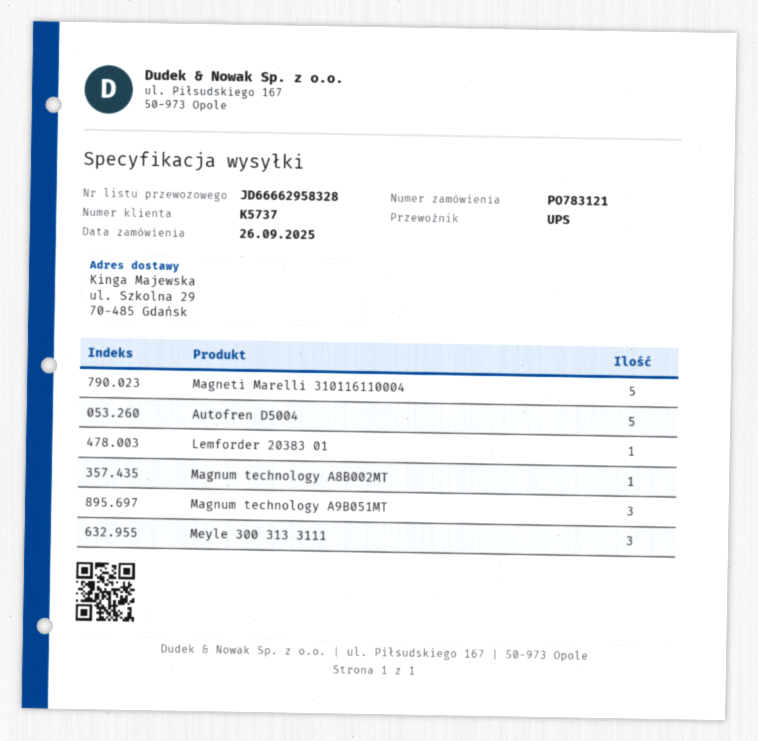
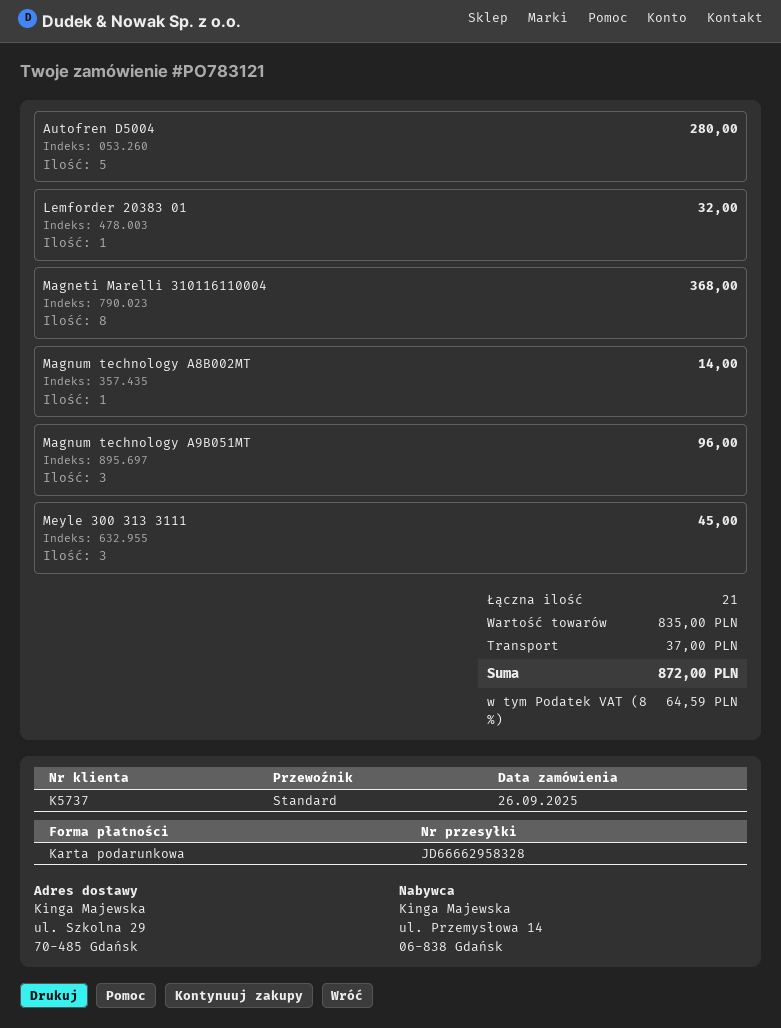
shipping method: UPS -> standard
Magneti Marelli 310116110004: 5 -> 8

